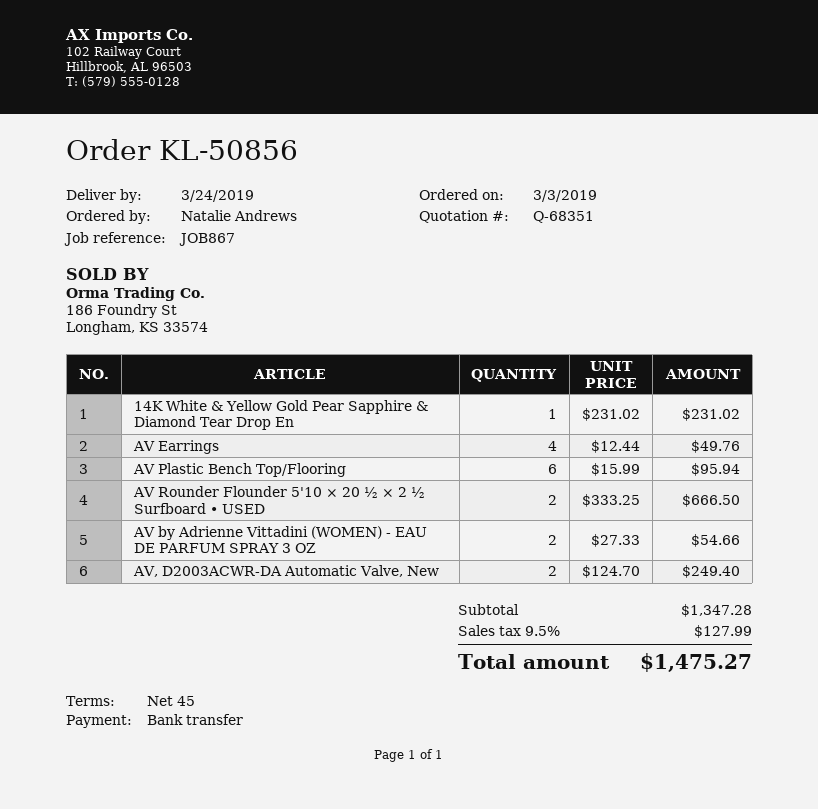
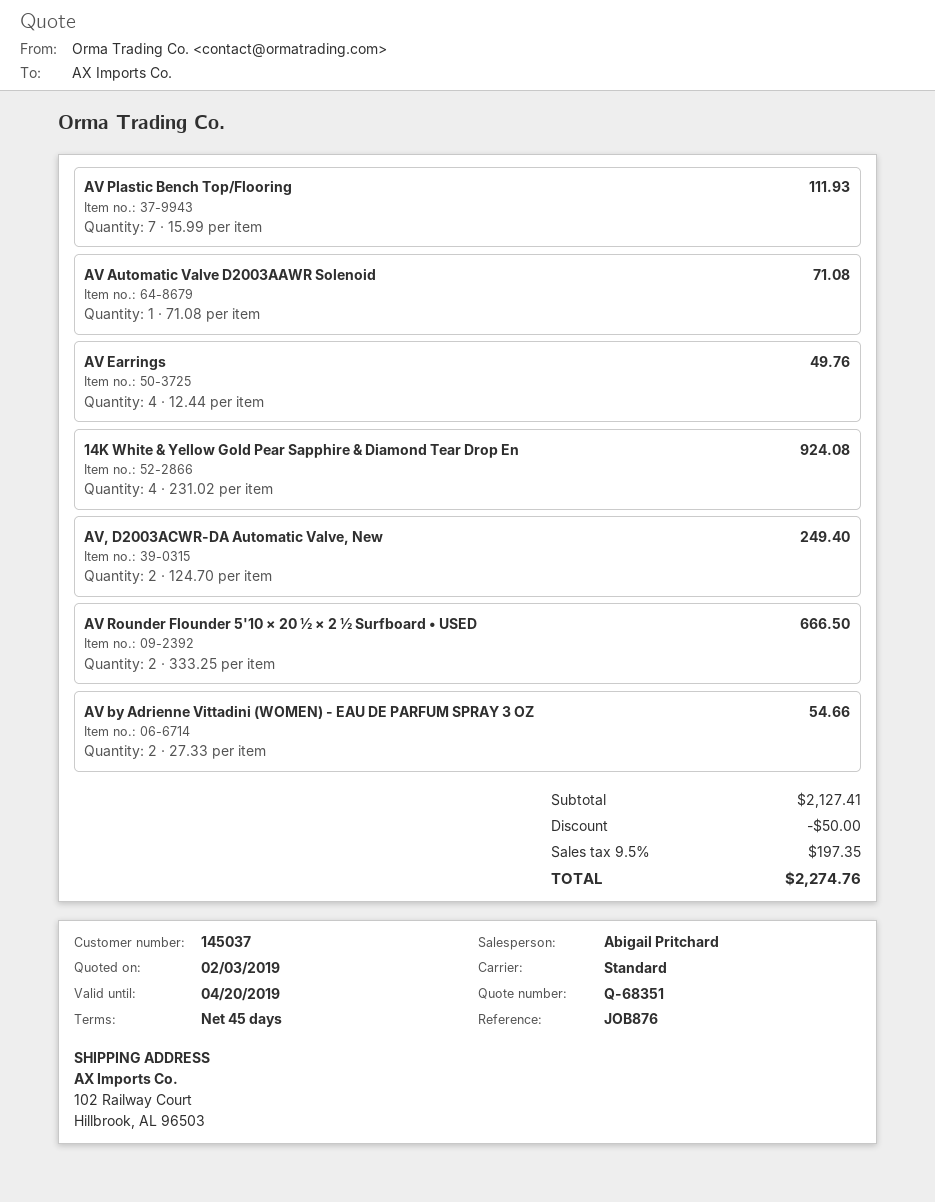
reference: JOB867 -> JOB876
14K White & Yellow Gold Pear Sapphire & Diamond Tear Drop En: 1 x 231.02 = 231.02 -> 4 x 231.02 = 924.08
AV Plastic Bench Top/Flooring: 6 x 15.99 = 95.94 -> 7 x 15.99 = 111.93
AV Automatic Valve D2003AAWR Solenoid: none -> 1 x 71.08 = 71.08
subtotal: 1347.28 -> 2127.41
discount: none -> 50.00
tax: 9.5% = 127.99 -> 9.5% = 197.35
total: 1475.27 -> 2274.76

